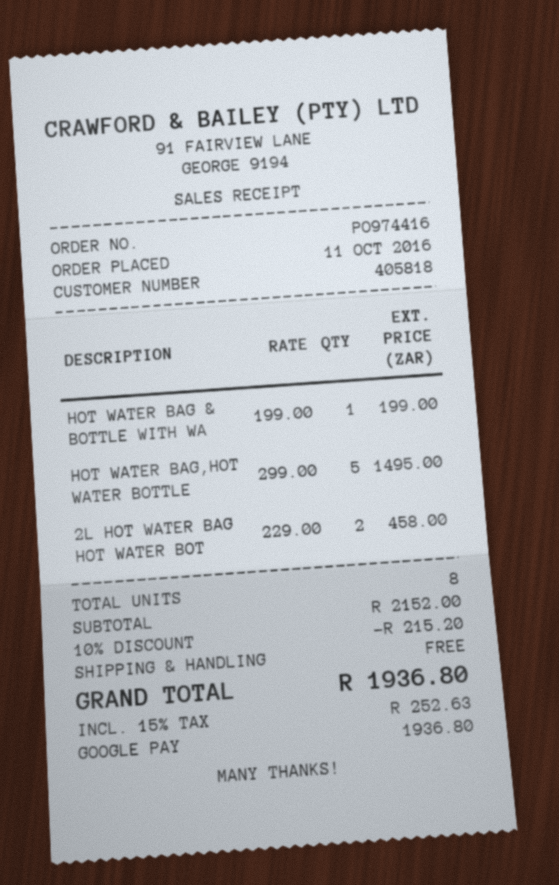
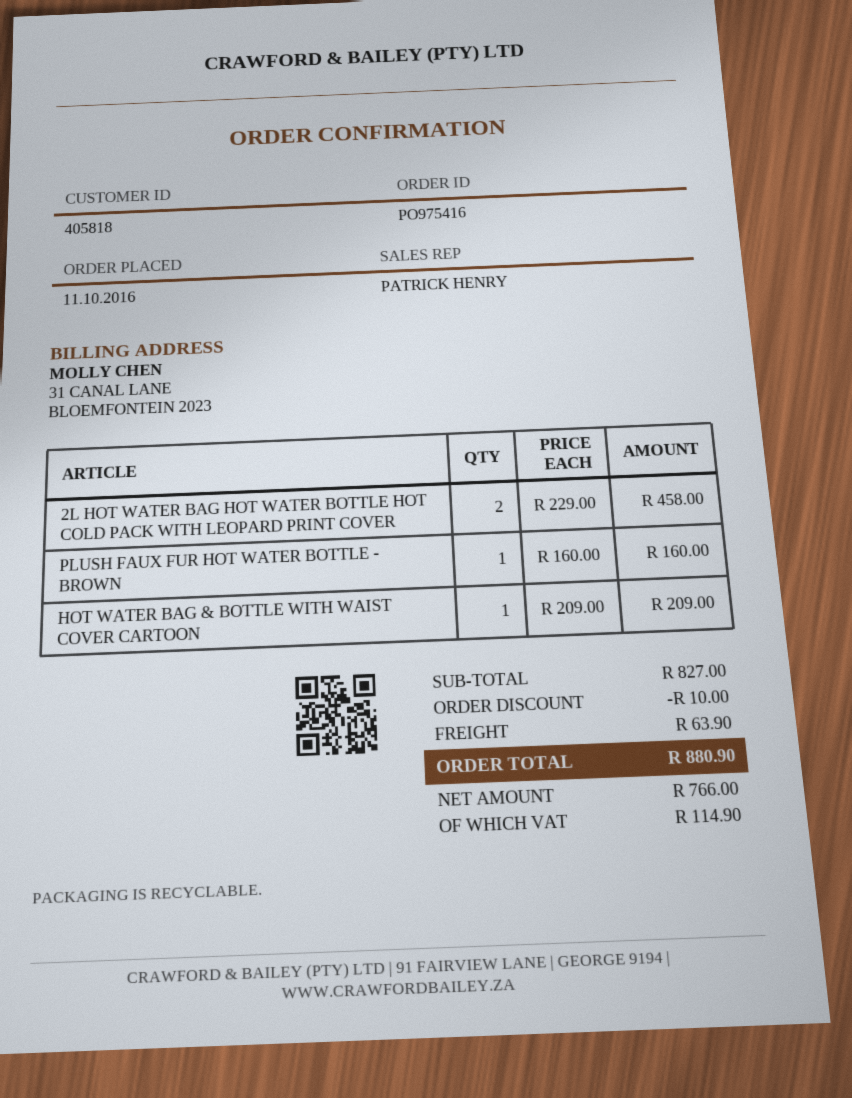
order number: PO974416 -> PO975416
HOT WATER BAG & BOTTLE WITH WA: 1 x 199.00 = 199.00 -> 1 x 209.00 = 209.00
HOT WATER BAG,HOT WATER BOTTLE: 5 x 299.00 = 1495.00 -> none
PLUSH FAUX FUR HOT WATER BOTTLE - BROWN: none -> 1 x 160.00 = 160.00
subtotal: 2152.00 -> 827.00
discount: 215.20 -> 10.00
shipping: 0.00 -> 63.90
tax: 252.63 -> 114.90
total: 1936.80 -> 880.90

